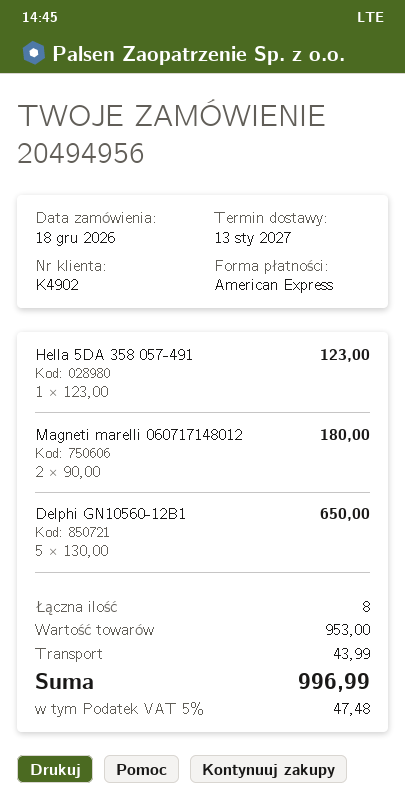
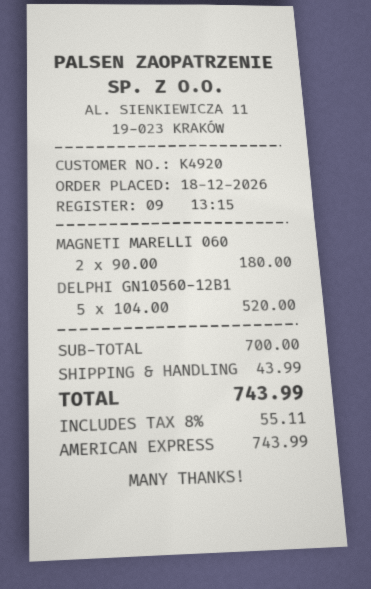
customer number: K4902 -> K4920
Hella 5DA 358 057-491: 1 x 123.00 = 123.00 -> none
Delphi GN10560-12B1: 5 x 130.00 = 650.00 -> 5 x 104.00 = 520.00
subtotal: 953.00 -> 700.00
tax: 5% = 47.48 -> 8% = 55.11
total: 996.99 -> 743.99

